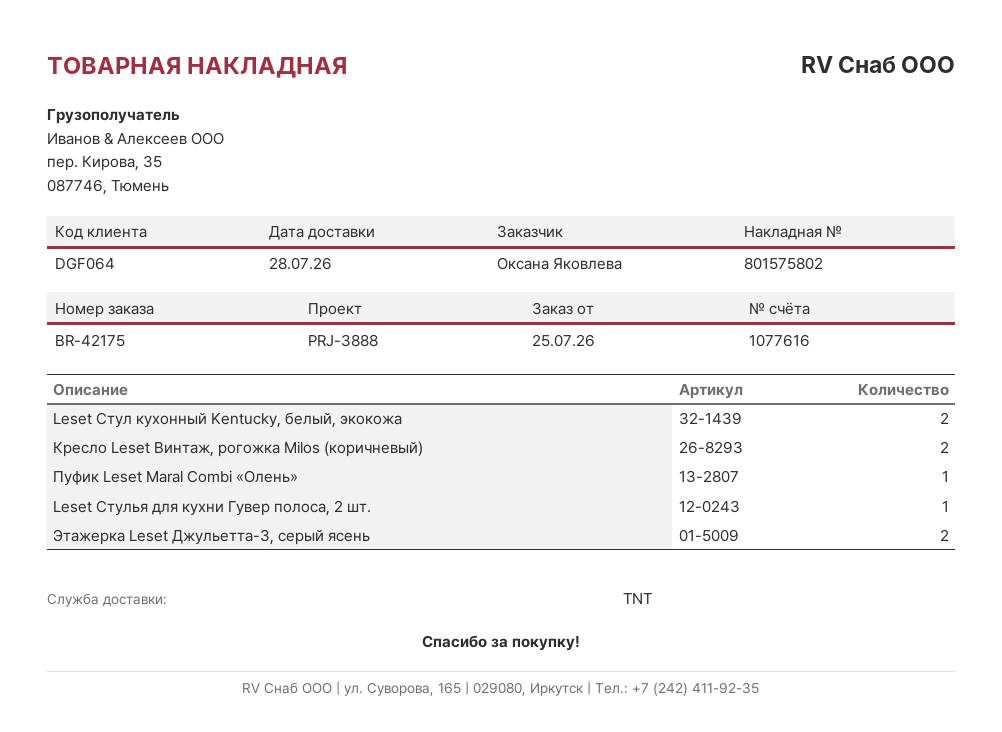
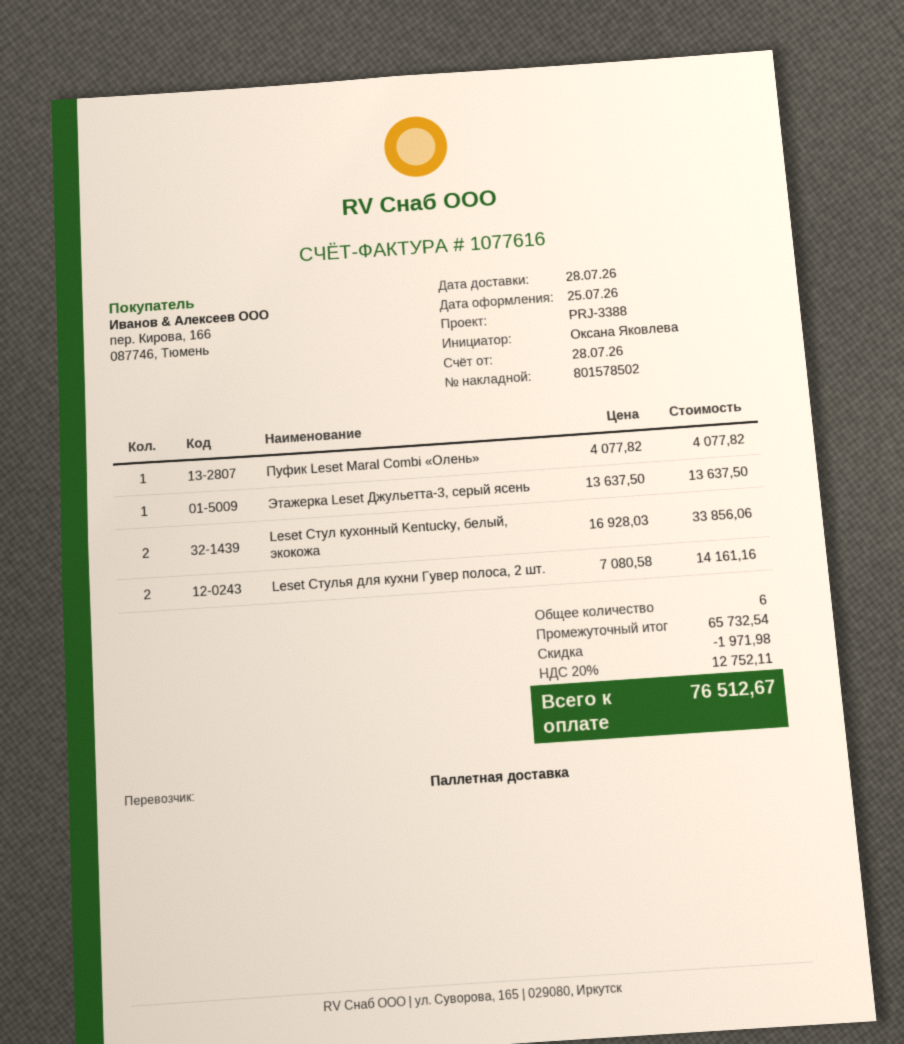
delivery note number: 801575802 -> 801578502
reference: PRJ-3888 -> PRJ-3388
shipping method: TNT -> pallet freight
Кресло Leset Винтаж, рогожка Milos (коричневый): 2 -> none
Leset Стулья для кухни Гувер полоса, 2 шт.: 1 -> 2
Этажерка Leset Джульетта-3, серый ясень: 2 -> 1

